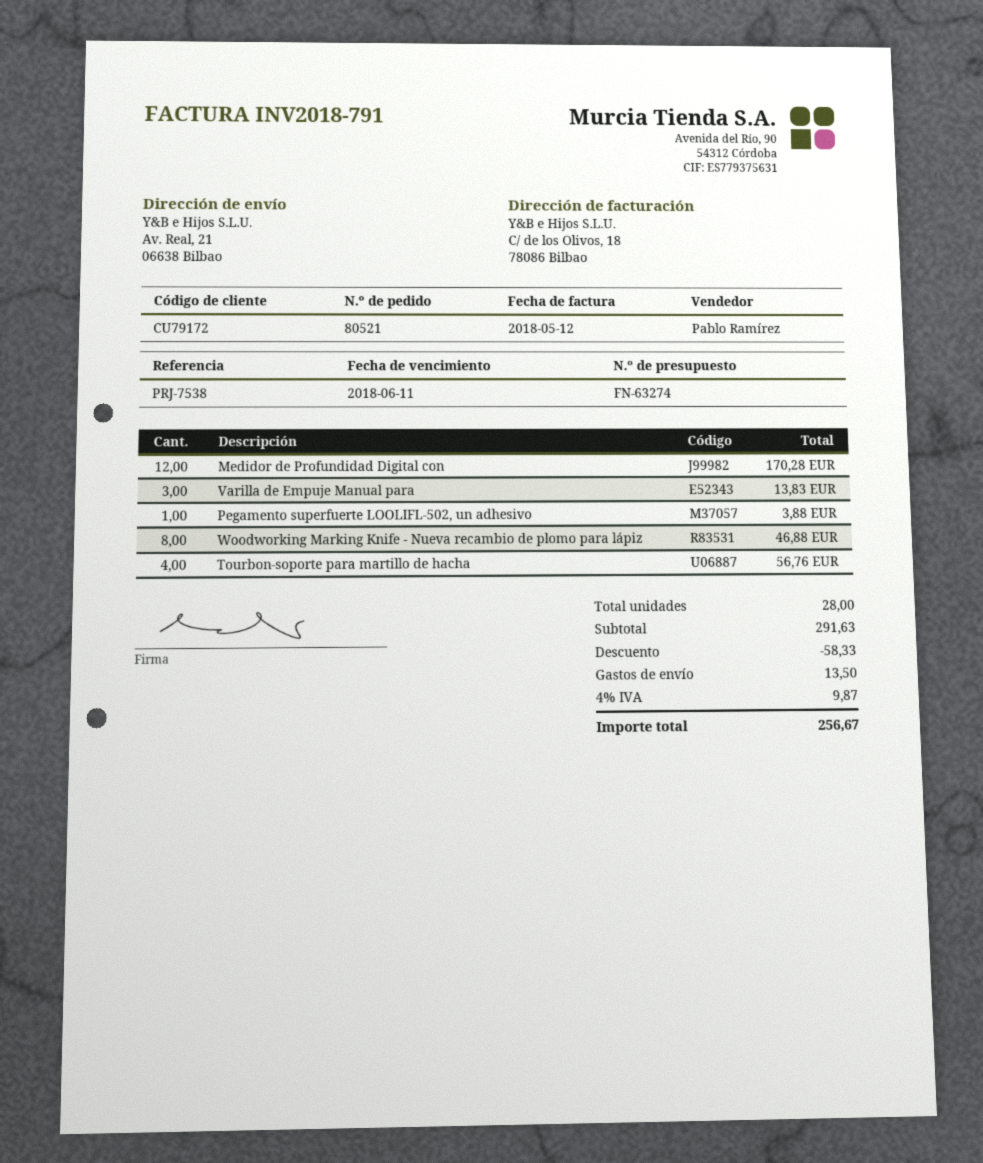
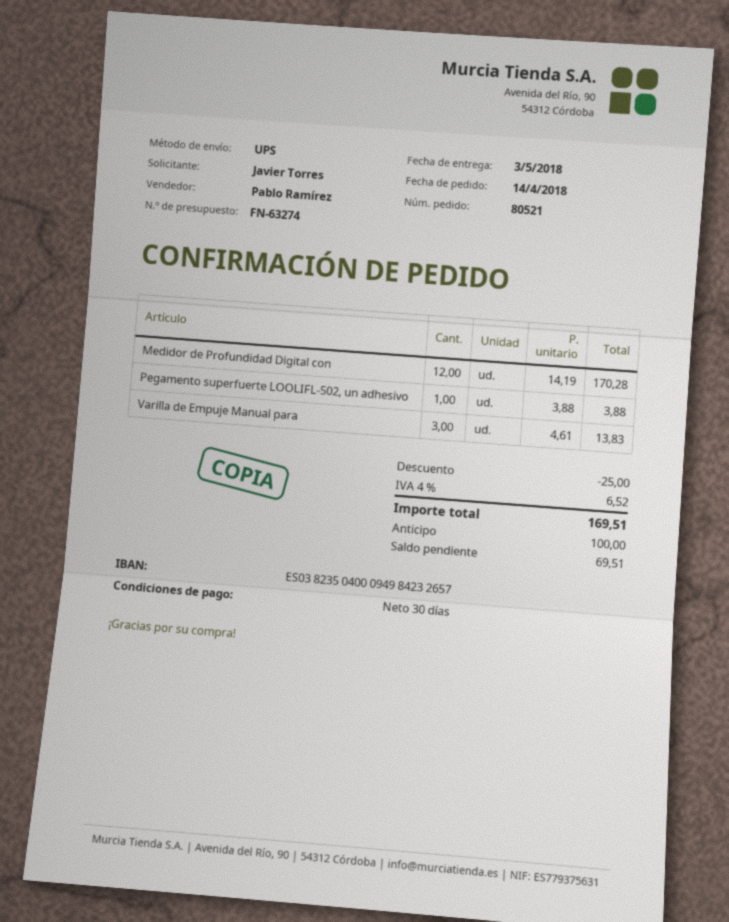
Woodworking Marking Knife - Nueva recambio de plomo para lápiz: 8 for 46.88 -> none
Tourbon-soporte para martillo de hacha: 4 for 56.76 -> none
discount: 58.33 -> 25.00
shipping: 13.50 -> none
tax: 4% = 9.87 -> 4% = 6.52
total: 256.67 -> 169.51

